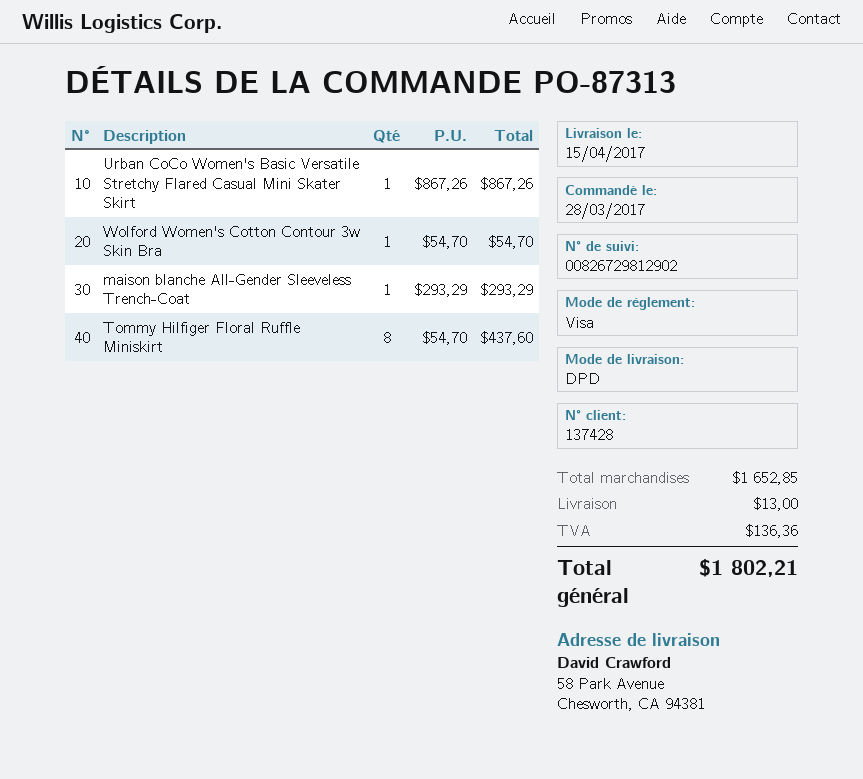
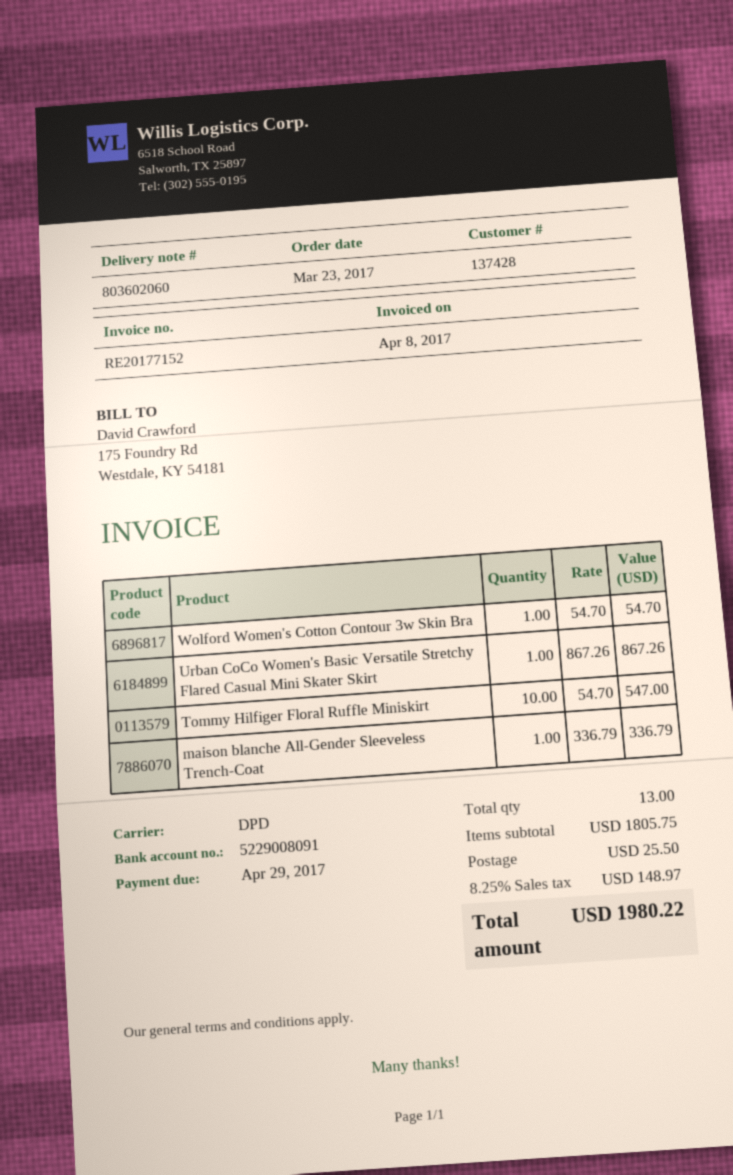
order date: 2017-03-28 -> 2017-03-23
maison blanche All-Gender Sleeveless Trench-Coat: 1 x 293.29 = 293.29 -> 1 x 336.79 = 336.79
Tommy Hilfiger Floral Ruffle Miniskirt: 8 x 54.70 = 437.60 -> 10 x 54.70 = 547.00
subtotal: 1652.85 -> 1805.75
shipping: 13.00 -> 25.50
tax: 136.36 -> 148.97
total: 1802.21 -> 1980.22

